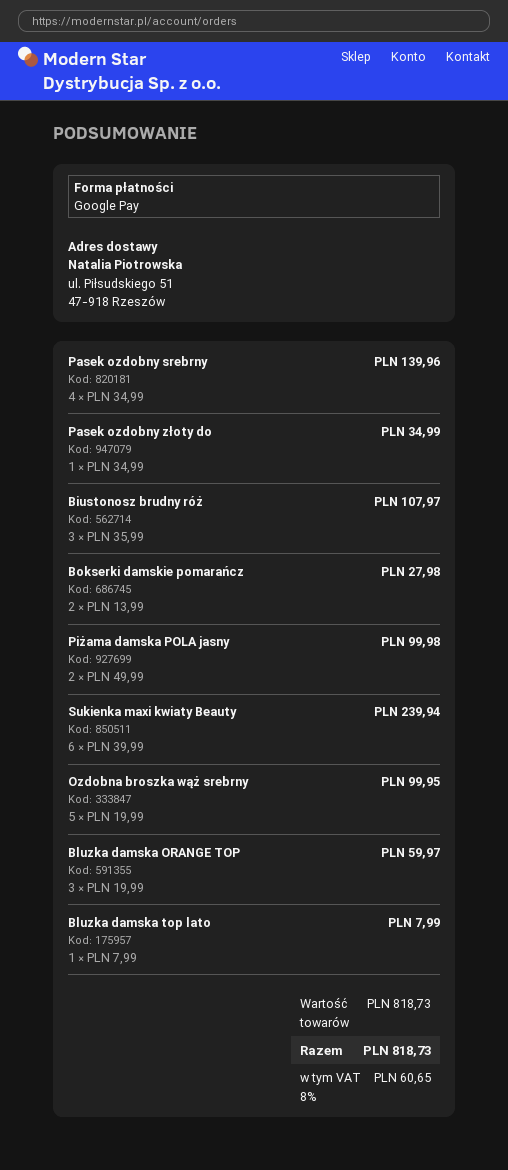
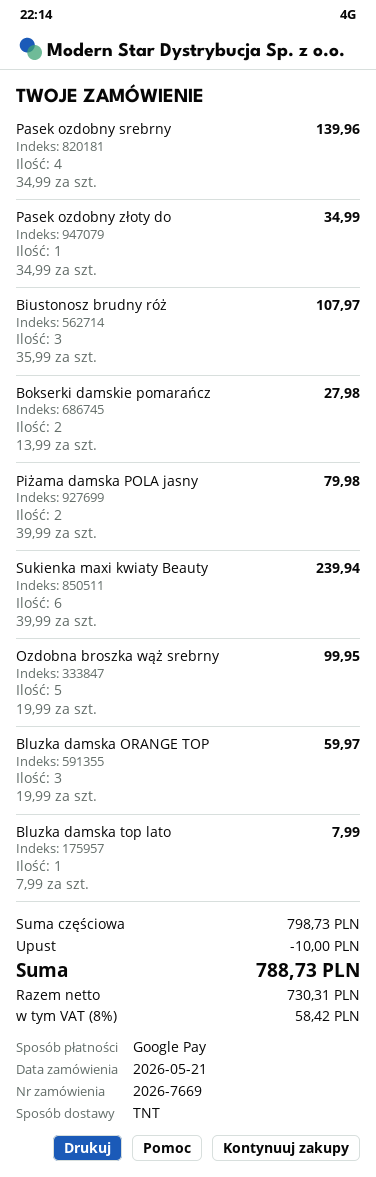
Piżama damska POLA jasny: 2 x 49.99 = 99.98 -> 2 x 39.99 = 79.98
subtotal: 818.73 -> 798.73
discount: none -> 10.00
tax: 8% = 60.65 -> 8% = 58.42
total: 818.73 -> 788.73

